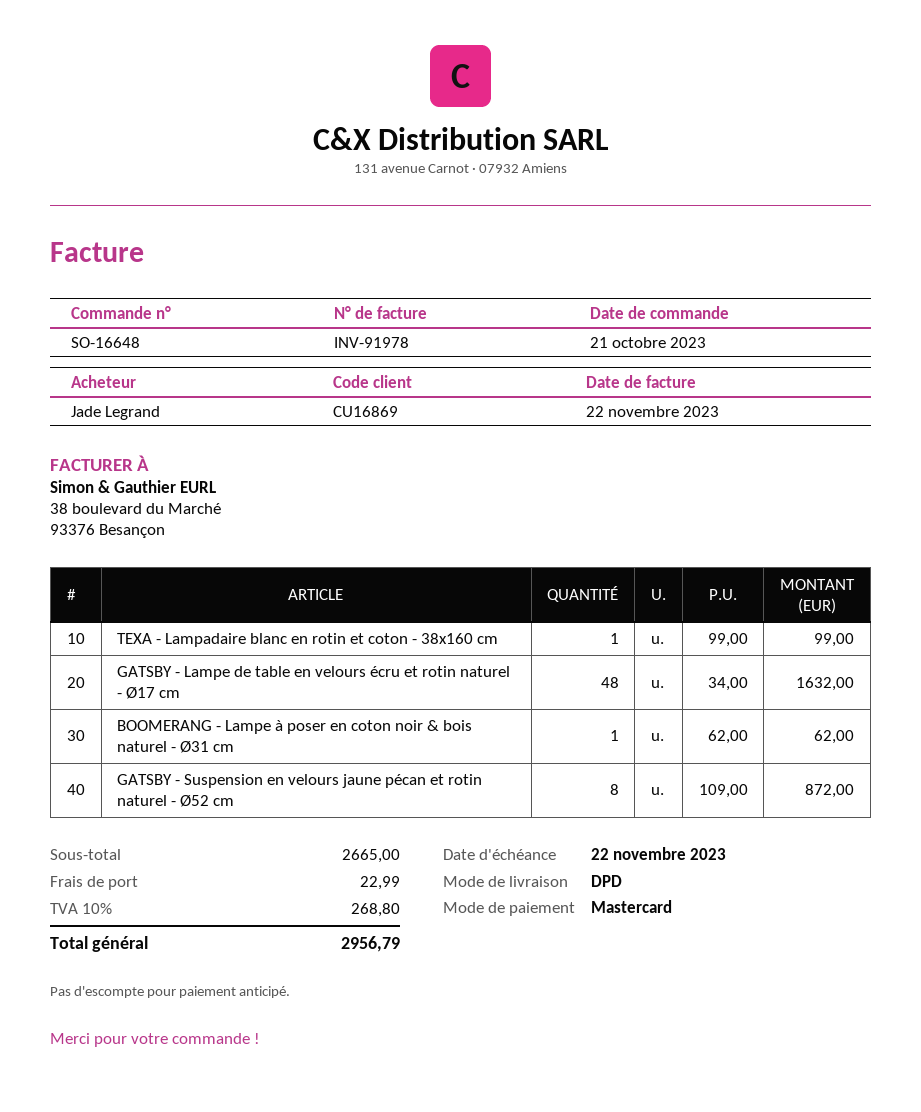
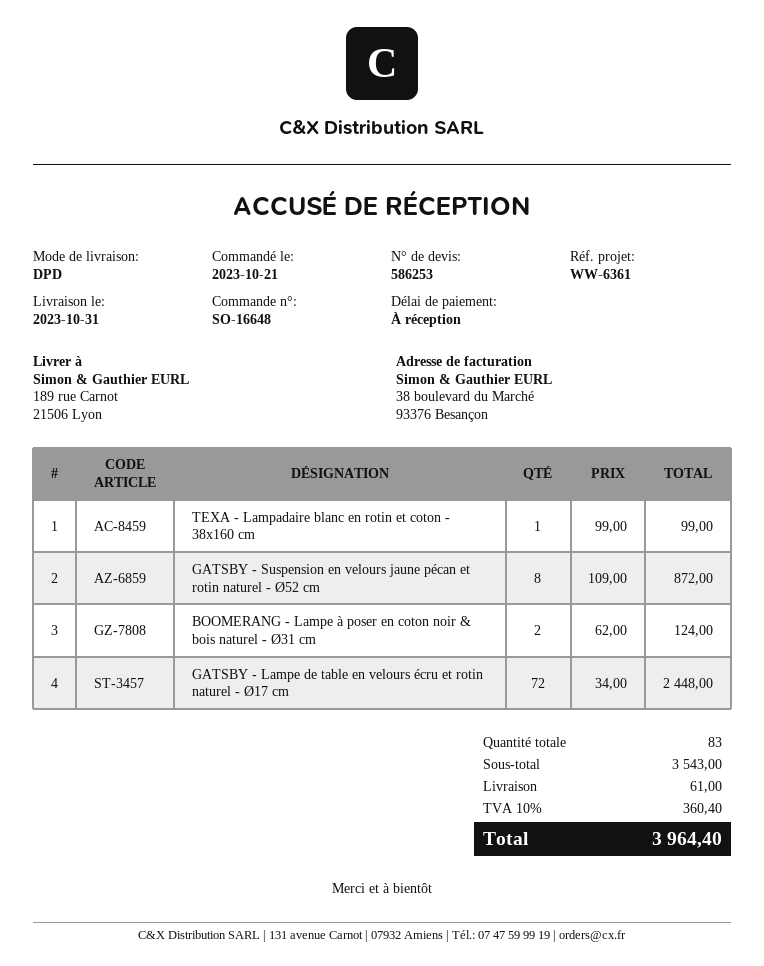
GATSBY - Lampe de table en velours écru et rotin naturel - Ø17 cm: 48 x 34.00 = 1632.00 -> 72 x 34.00 = 2448.00
BOOMERANG - Lampe à poser en coton noir & bois naturel - Ø31 cm: 1 x 62.00 = 62.00 -> 2 x 62.00 = 124.00
subtotal: 2665.00 -> 3543.00
shipping: 22.99 -> 61.00
tax: 10% = 268.80 -> 10% = 360.40
total: 2956.79 -> 3964.40

